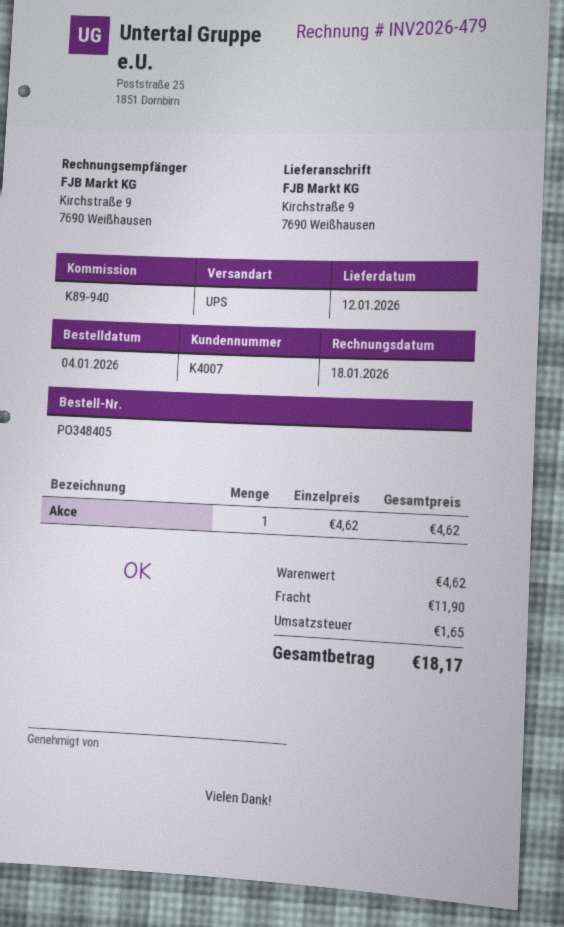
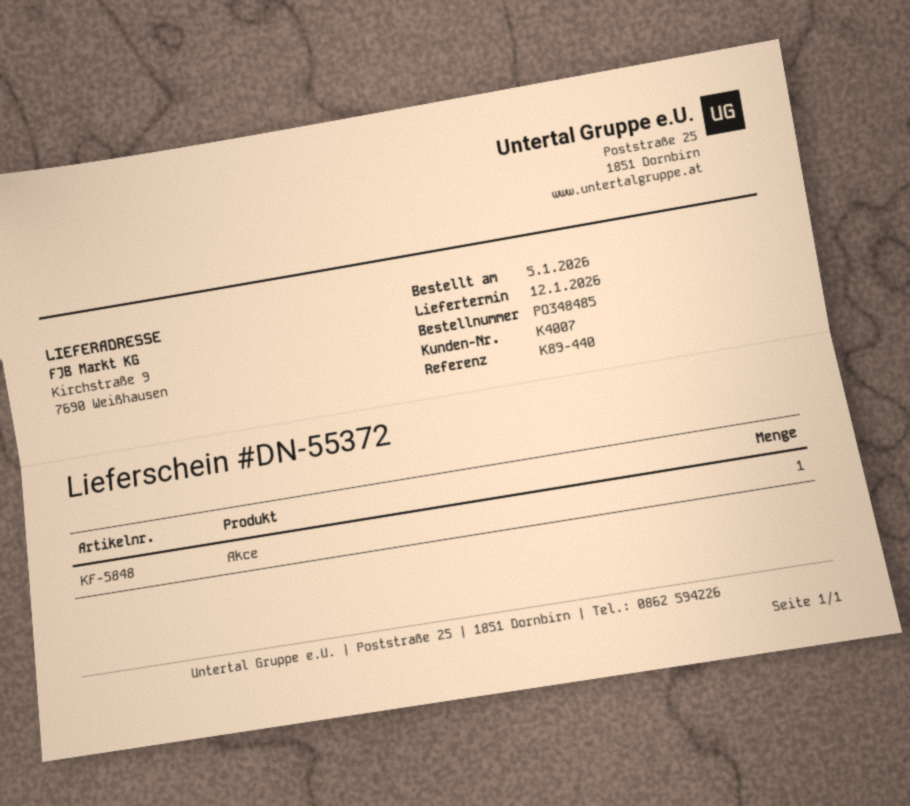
order number: PO348405 -> PO348485
order date: 2026-01-04 -> 2026-01-05
reference: K89-940 -> K89-440

